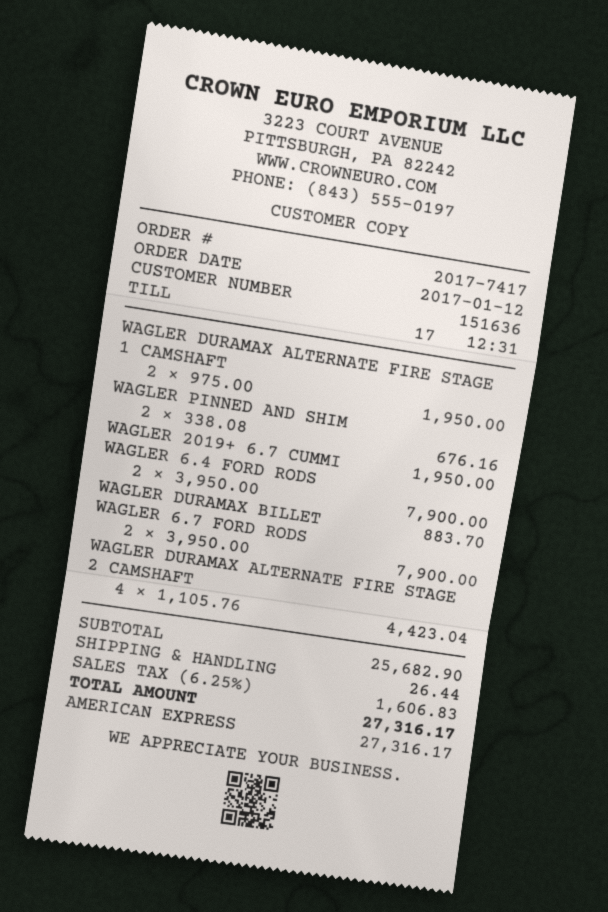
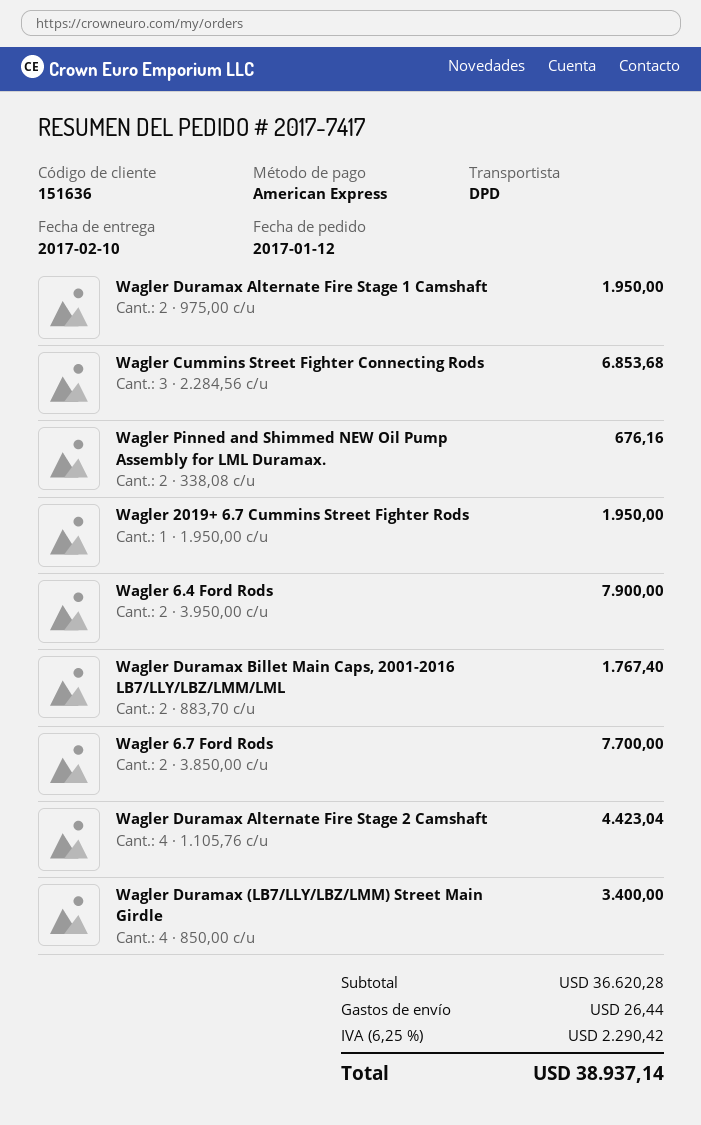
WAGLER DURAMAX BILLET: 1 x 883.70 = 883.70 -> 2 x 883.70 = 1767.40
WAGLER 6.7 FORD RODS: 2 x 3950.00 = 7900.00 -> 2 x 3850.00 = 7700.00
Wagler Cummins Street Fighter Connecting Rods: none -> 3 x 2284.56 = 6853.68
Wagler Duramax (LB7/LLY/LBZ/LMM) Street Main Girdle: none -> 4 x 850.00 = 3400.00
subtotal: 25682.90 -> 36620.28
tax: 6.25% = 1606.83 -> 6.25% = 2290.42
total: 27316.17 -> 38937.14

